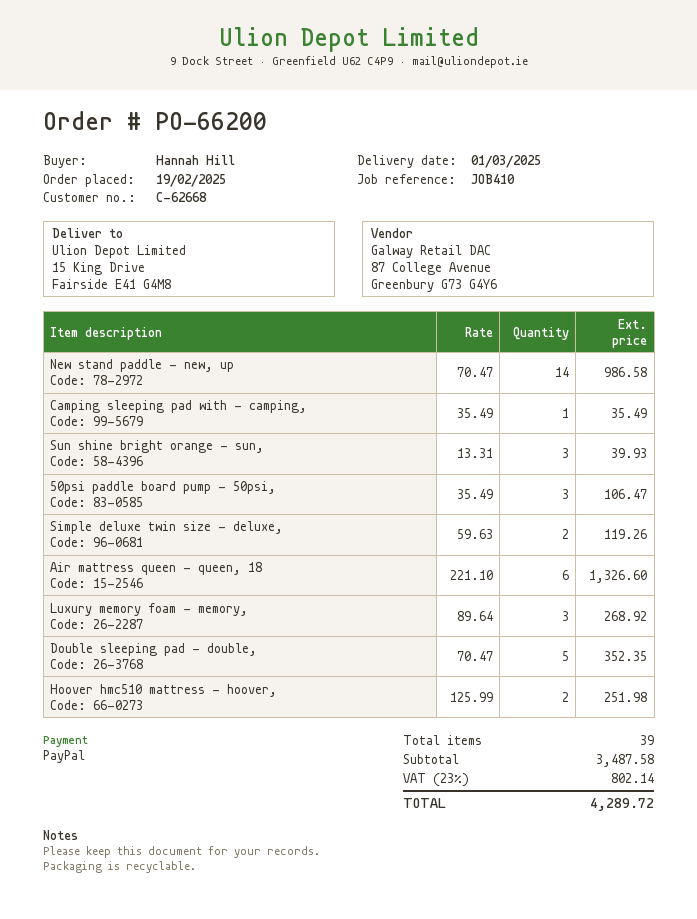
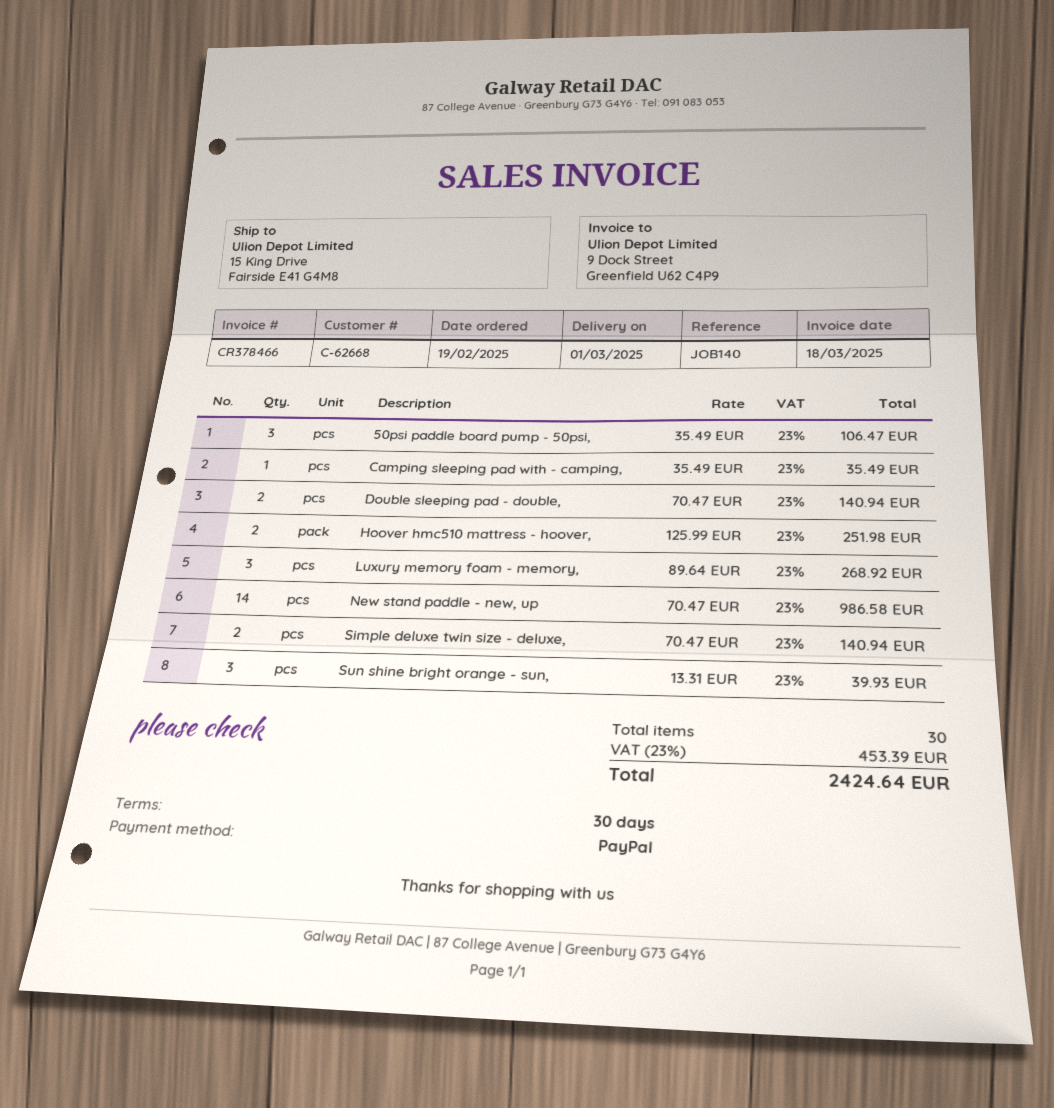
reference: JOB410 -> JOB140
Simple deluxe twin size - deluxe,: 2 x 59.63 = 119.26 -> 2 x 70.47 = 140.94
Air mattress queen - queen, 18: 6 x 221.10 = 1326.60 -> none
Double sleeping pad - double,: 5 x 70.47 = 352.35 -> 2 x 70.47 = 140.94
total quantity: 39 -> 30
tax: 23% = 802.14 -> 23% = 453.39
total: 4289.72 -> 2424.64

